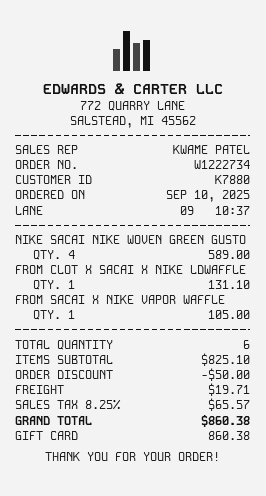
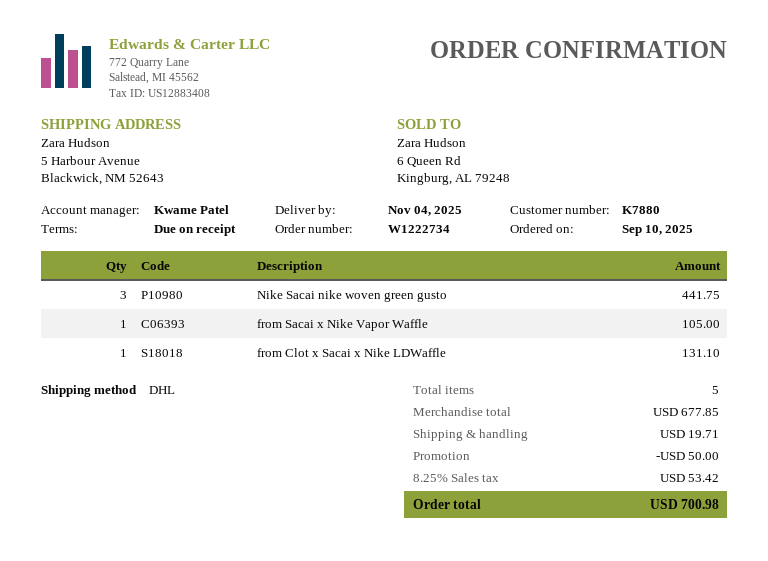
NIKE SACAI NIKE WOVEN GREEN GUSTO: 4 for 589.00 -> 3 for 441.75
total quantity: 6 -> 5
subtotal: 825.10 -> 677.85
tax: 8.25% = 65.57 -> 8.25% = 53.42
total: 860.38 -> 700.98

